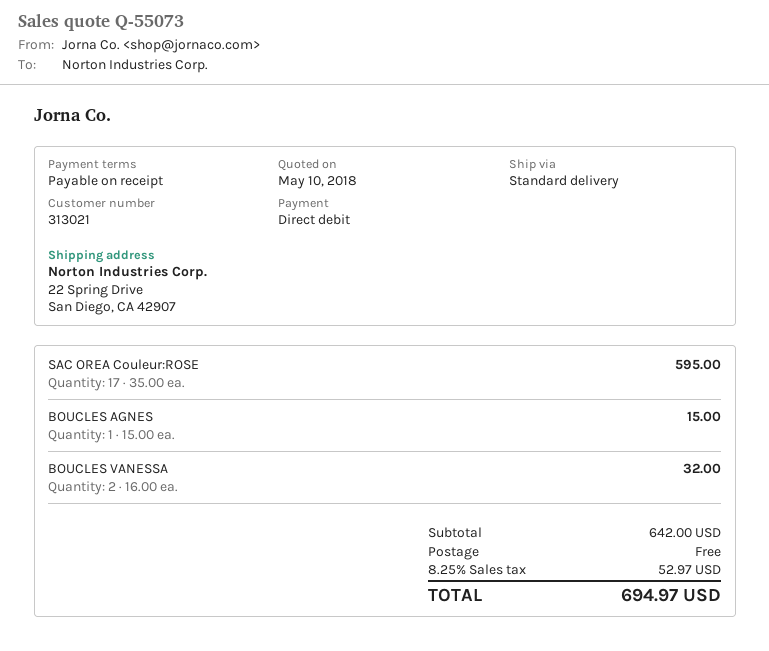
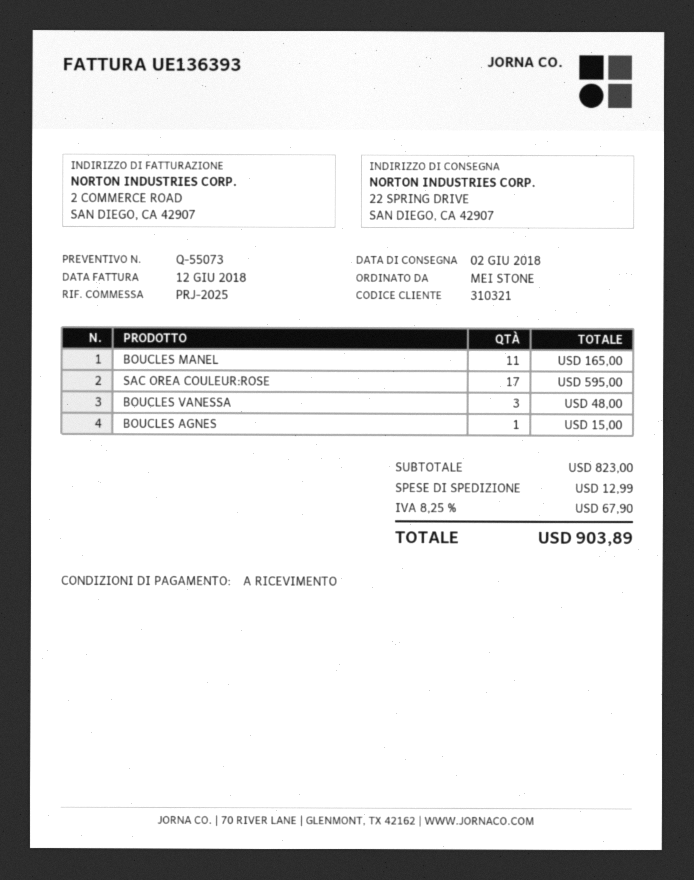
customer number: 313021 -> 310321
BOUCLES VANESSA: 2 for 32.00 -> 3 for 48.00
BOUCLES MANEL: none -> 11 for 165.00
subtotal: 642.00 -> 823.00
shipping: 0.00 -> 12.99
tax: 8.25% = 52.97 -> 8.25% = 67.90
total: 694.97 -> 903.89

